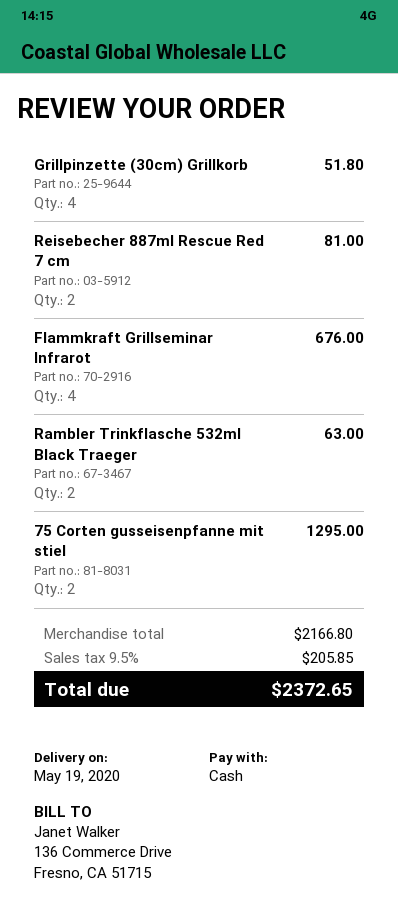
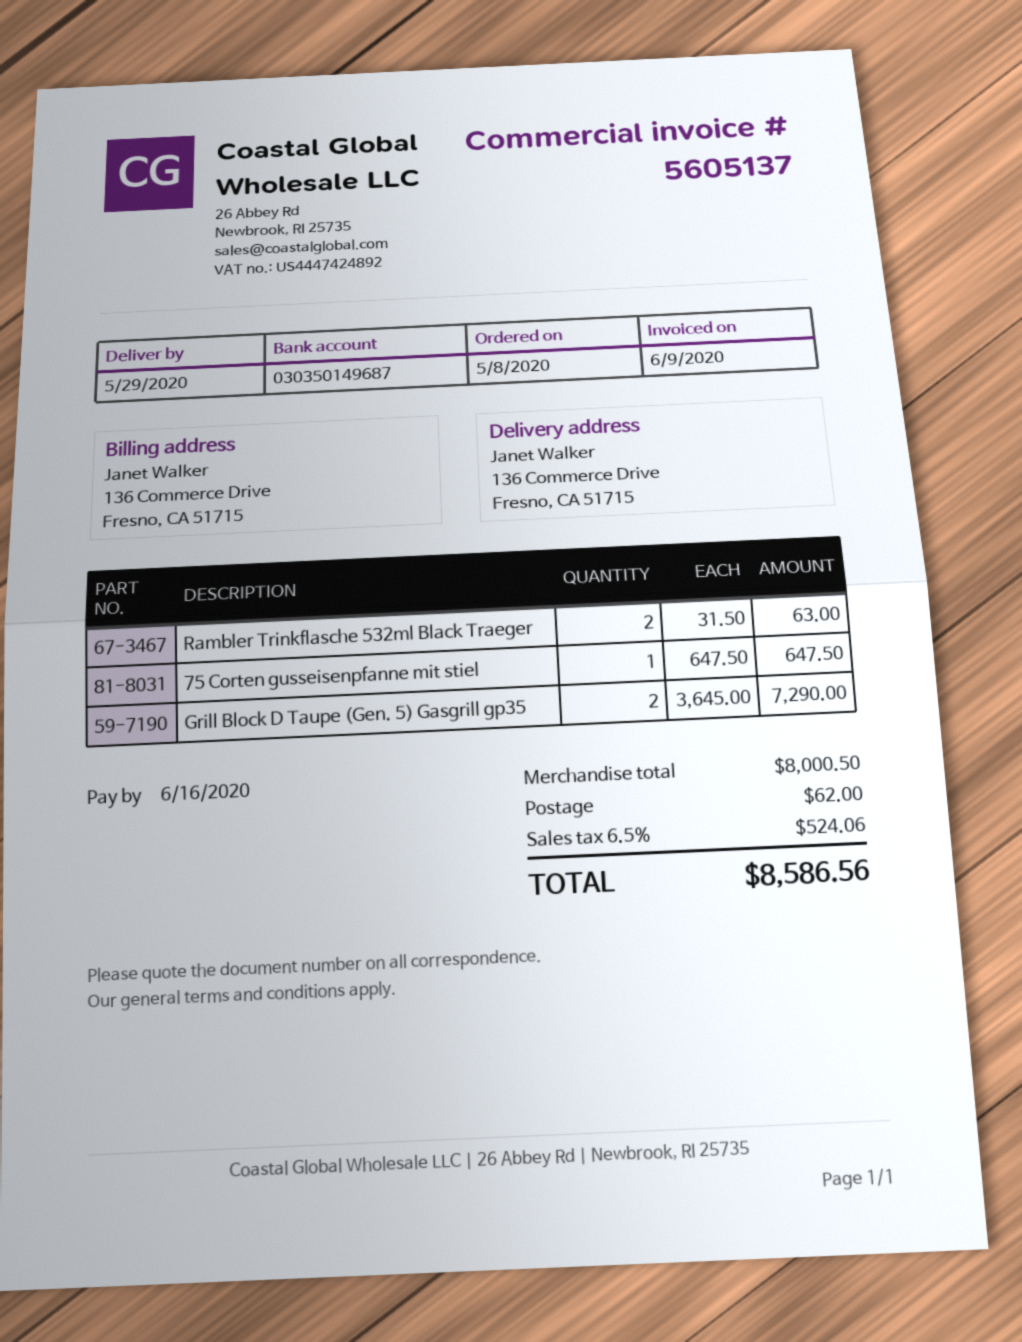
delivery date: 2020-05-19 -> 2020-05-29
Grillpinzette (30cm) Grillkorb: 4 for 51.80 -> none
Reisebecher 887ml Rescue Red 7 cm: 2 for 81.00 -> none
Flammkraft Grillseminar Infrarot: 4 for 676.00 -> none
75 Corten gusseisenpfanne mit stiel: 2 for 1295.00 -> 1 for 647.50
Grill Block D Taupe (Gen. 5) Gasgrill gp35: none -> 2 for 7290.00
subtotal: 2166.80 -> 8000.50
shipping: none -> 62.00
tax: 9.5% = 205.85 -> 6.5% = 524.06
total: 2372.65 -> 8586.56

